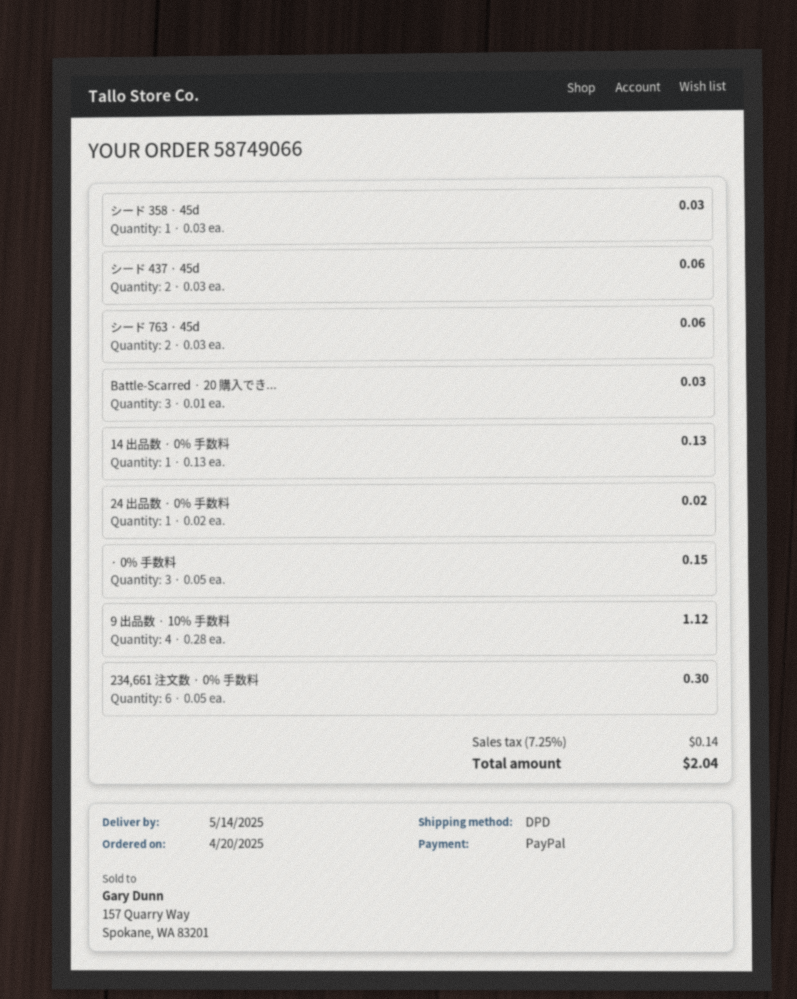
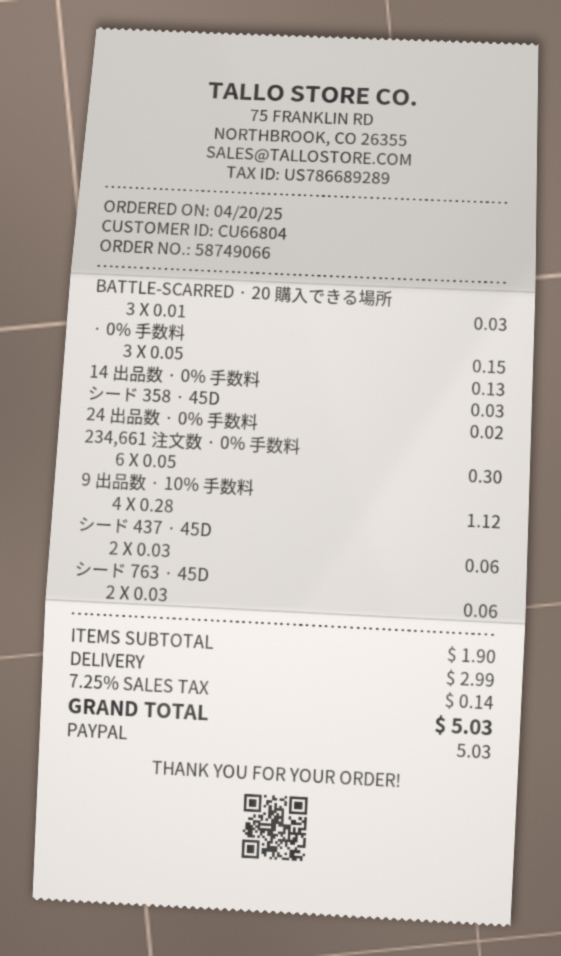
shipping: none -> 2.99
total: 2.04 -> 5.03

